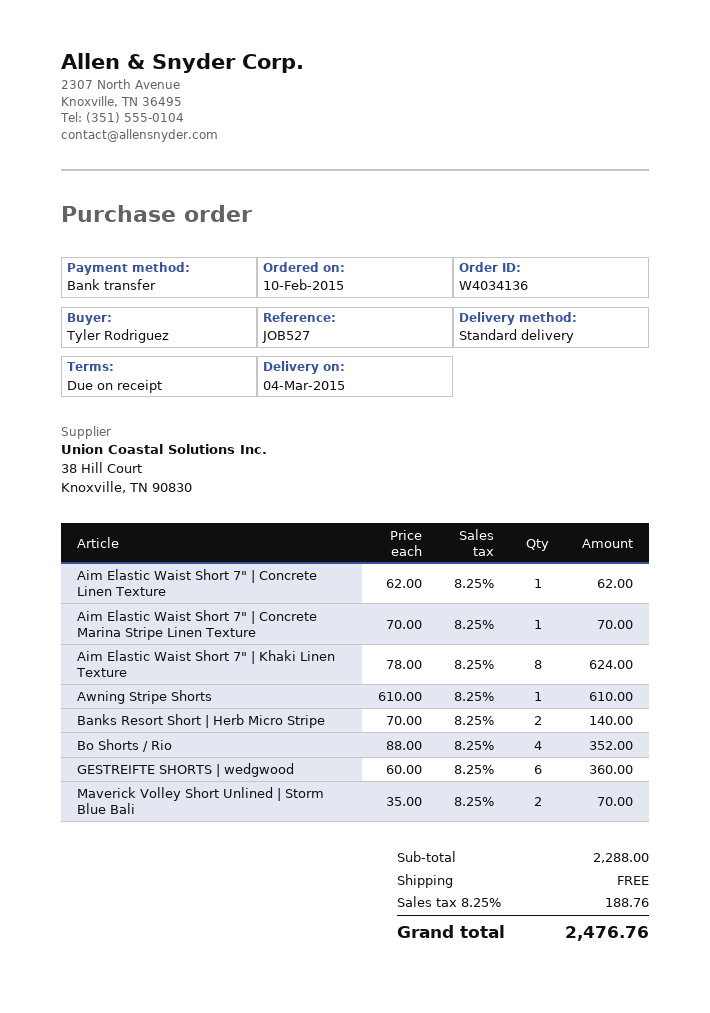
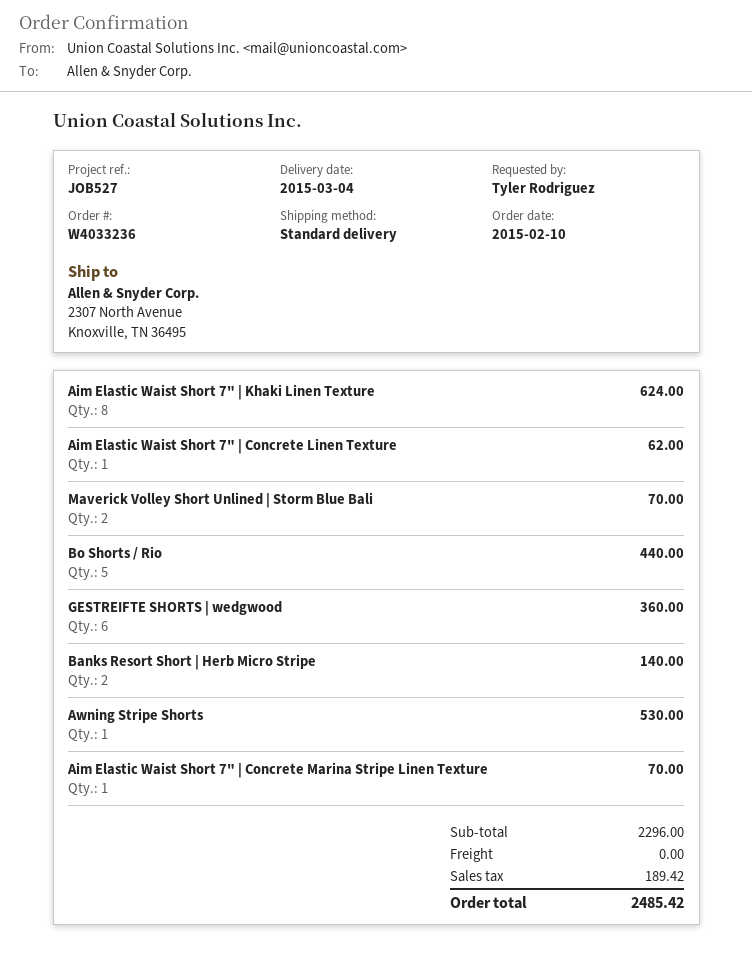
order number: W4034136 -> W4033236
Awning Stripe Shorts: 1 for 610.00 -> 1 for 530.00
Bo Shorts / Rio: 4 for 352.00 -> 5 for 440.00
subtotal: 2288.00 -> 2296.00
tax: 188.76 -> 189.42
total: 2476.76 -> 2485.42

